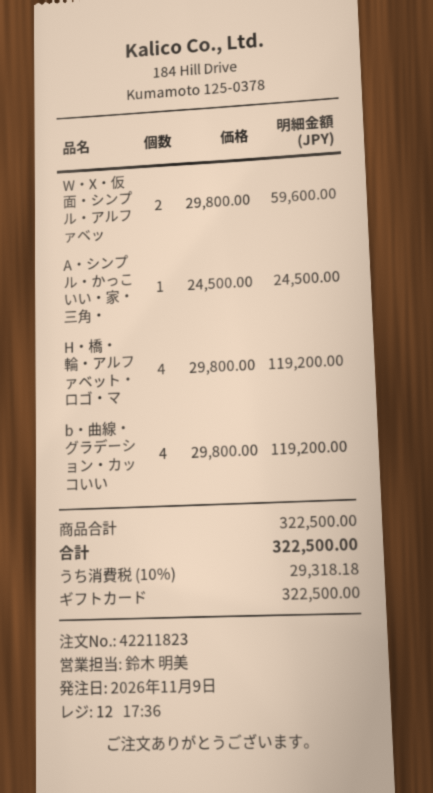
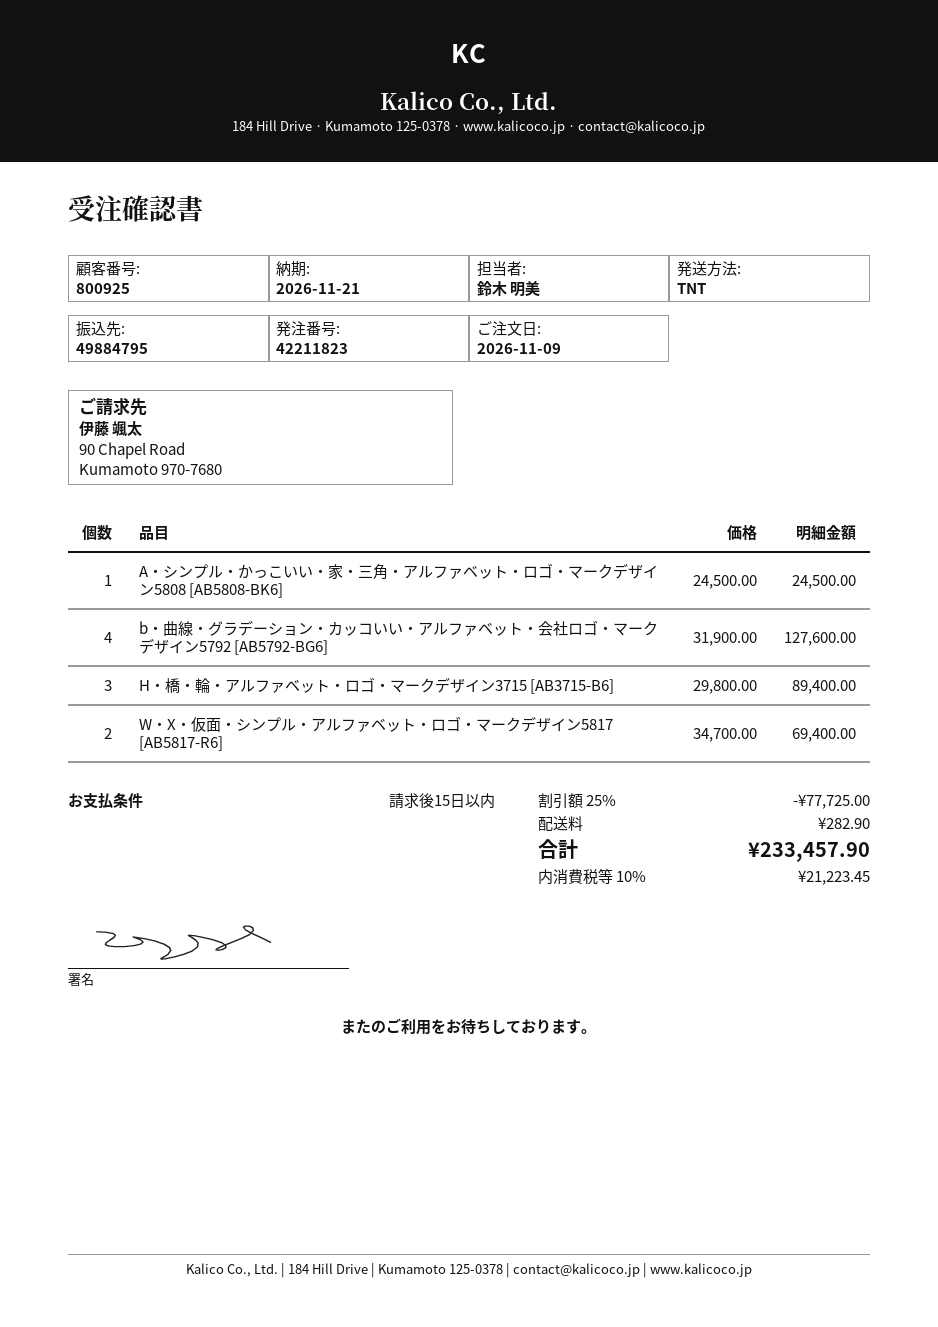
W・X・仮面・シンプル・アルファベッ: 2 x 29800.00 = 59600.00 -> 2 x 34700.00 = 69400.00
H・橋・輪・アルファベット・ロゴ・マ: 4 x 29800.00 = 119200.00 -> 3 x 29800.00 = 89400.00
b・曲線・グラデーション・カッコいい: 4 x 29800.00 = 119200.00 -> 4 x 31900.00 = 127600.00
discount: none -> 25% = 77725.00
shipping: none -> 282.90
tax: 10% = 29318.18 -> 10% = 21223.45
total: 322500.00 -> 233457.90

